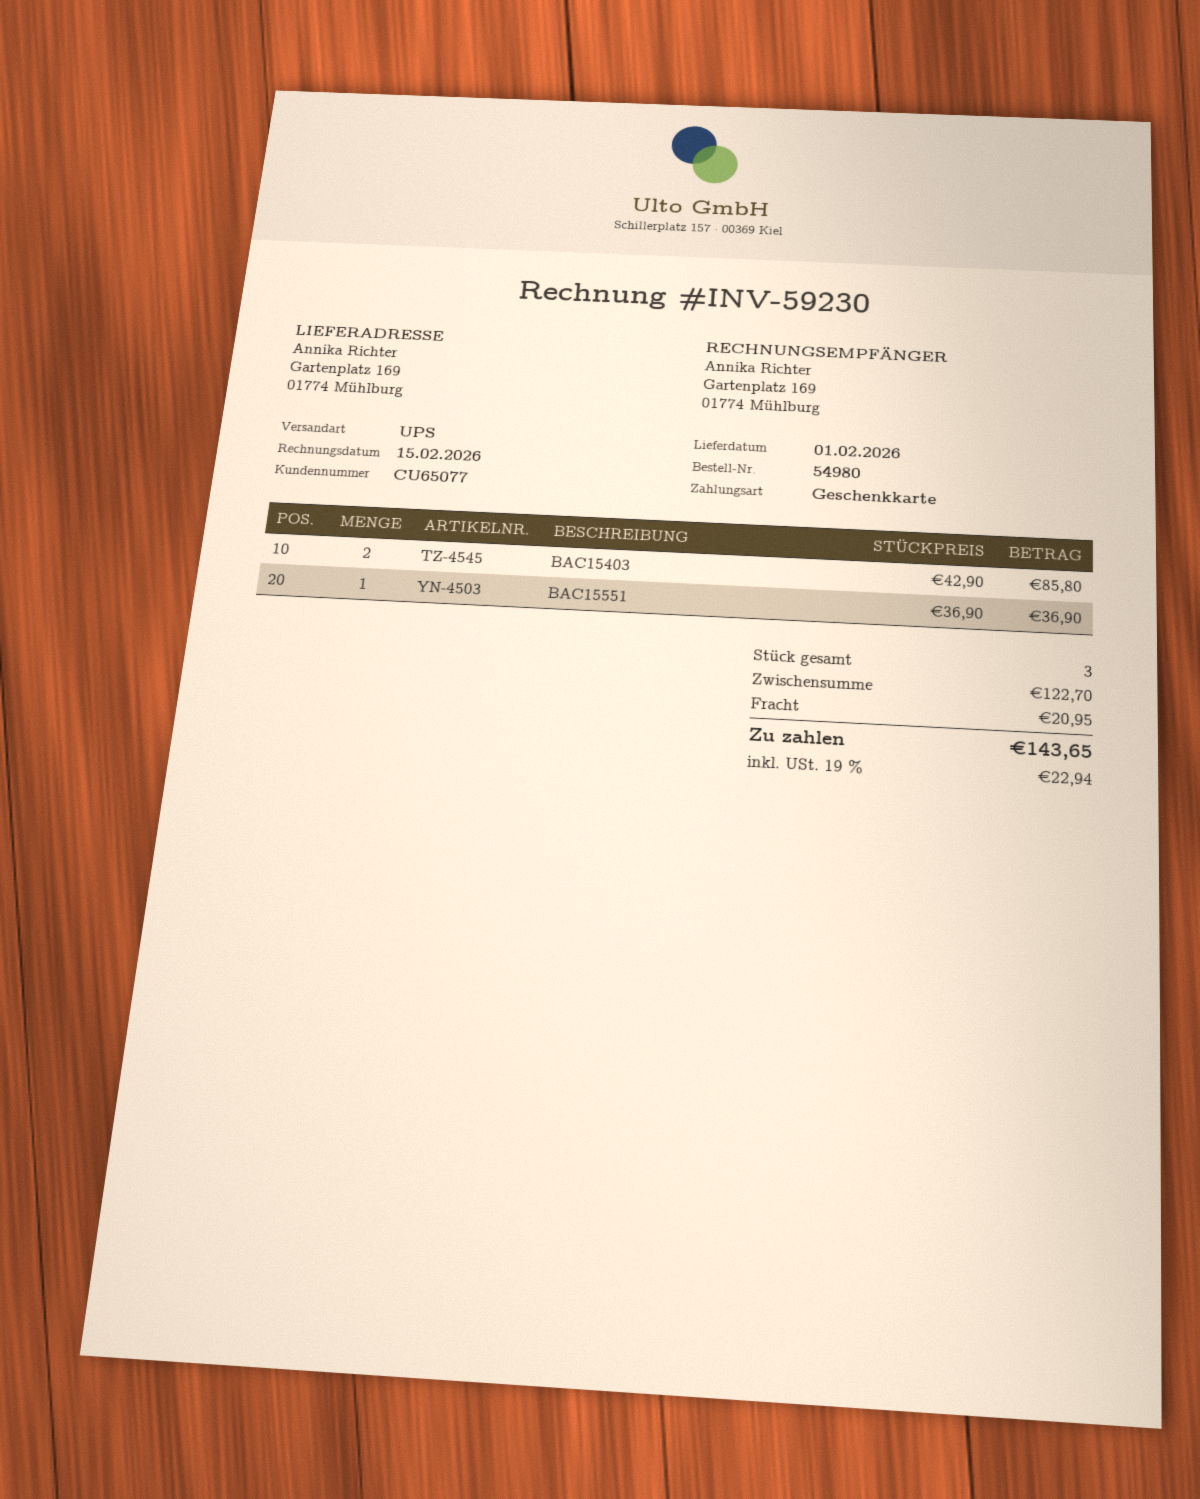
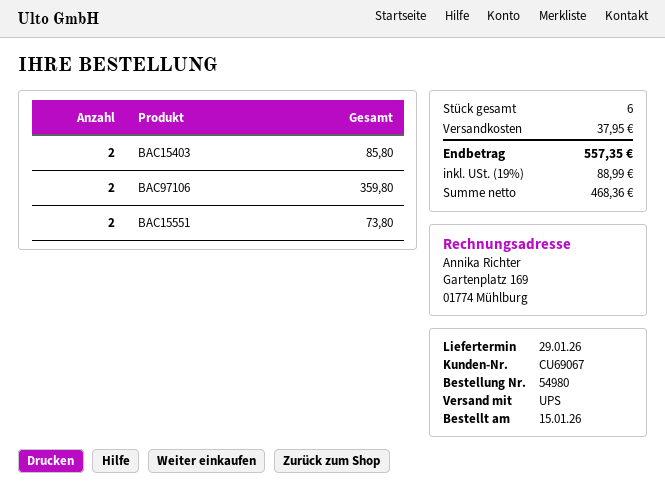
delivery date: 2026-02-01 -> 2026-01-29
customer number: CU65077 -> CU69067
BAC15551: 1 for 36.90 -> 2 for 73.80
BAC97106: none -> 2 for 359.80
total quantity: 3 -> 6
shipping: 20.95 -> 37.95
tax: 19% = 22.94 -> 19% = 88.99
total: 143.65 -> 557.35

